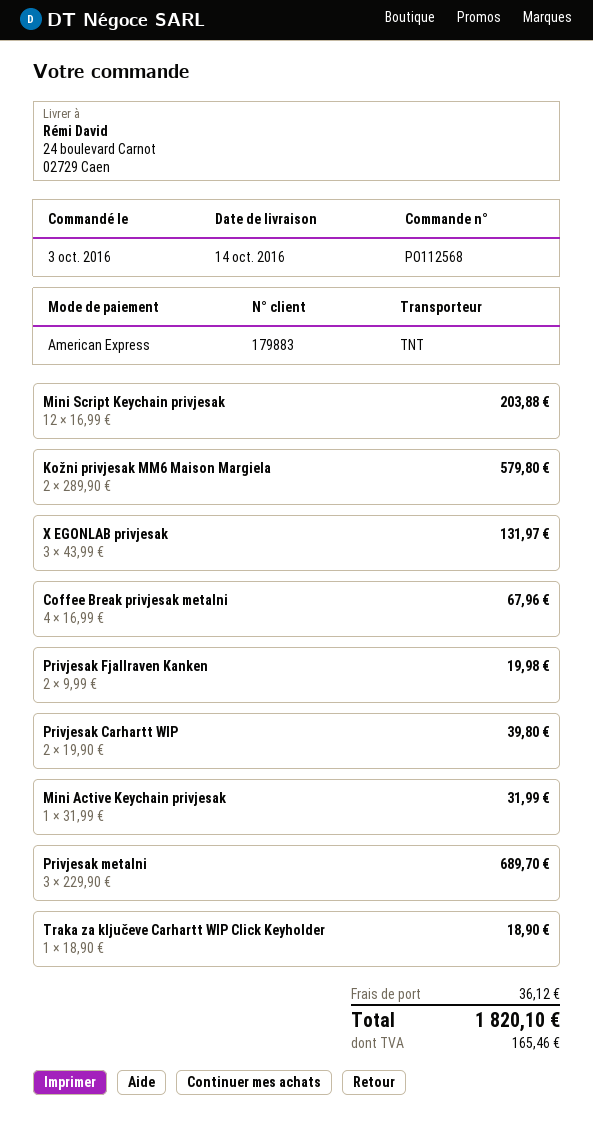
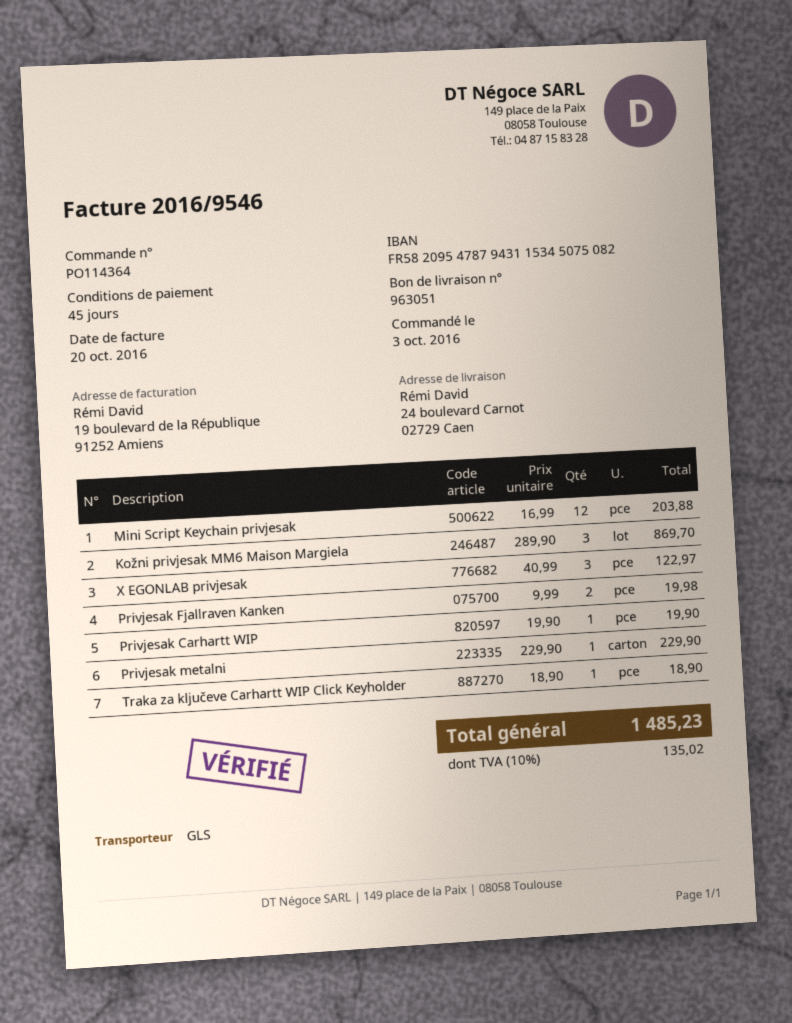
order number: PO112568 -> PO114364
shipping method: TNT -> GLS
Kožni privjesak MM6 Maison Margiela: 2 x 289.90 = 579.80 -> 3 x 289.90 = 869.70
X EGONLAB privjesak: 3 x 43.99 = 131.97 -> 3 x 40.99 = 122.97
Coffee Break privjesak metalni: 4 x 16.99 = 67.96 -> none
Privjesak Carhartt WIP: 2 x 19.90 = 39.80 -> 1 x 19.90 = 19.90
Mini Active Keychain privjesak: 1 x 31.99 = 31.99 -> none
Privjesak metalni: 3 x 229.90 = 689.70 -> 1 x 229.90 = 229.90
shipping: 36.12 -> none
tax: 165.46 -> 135.02
total: 1820.10 -> 1485.23

